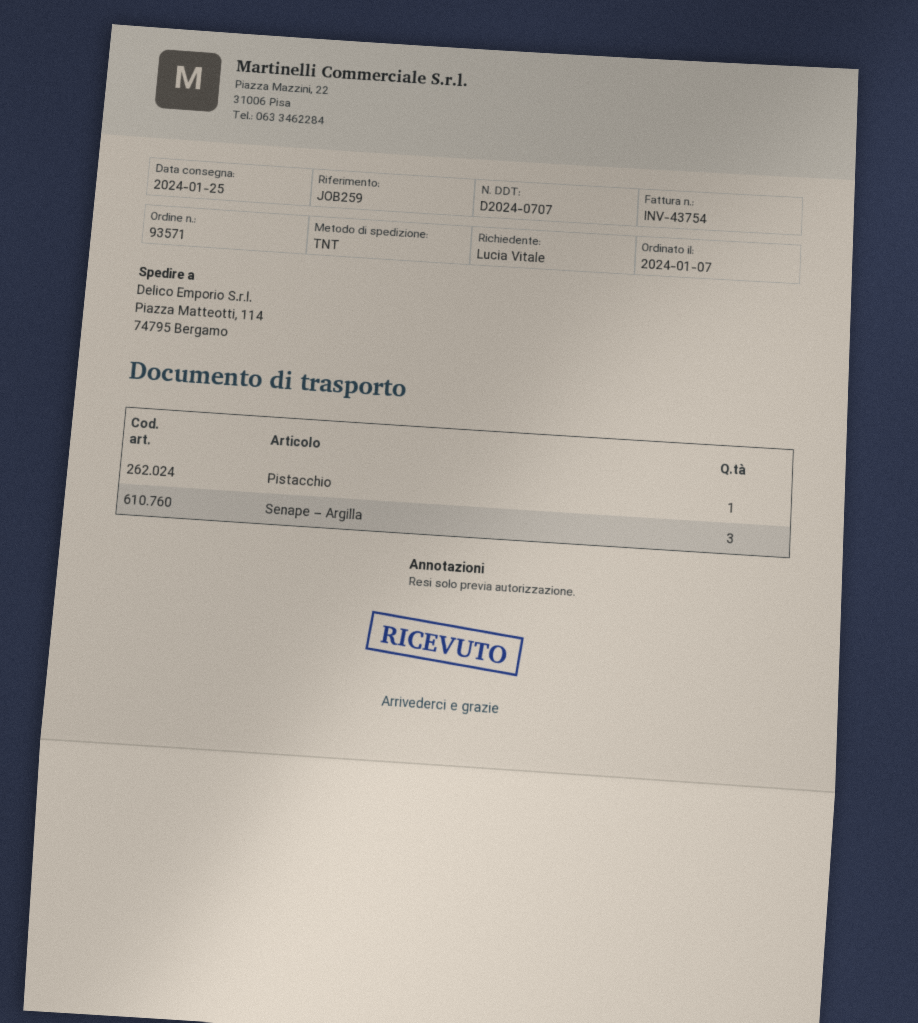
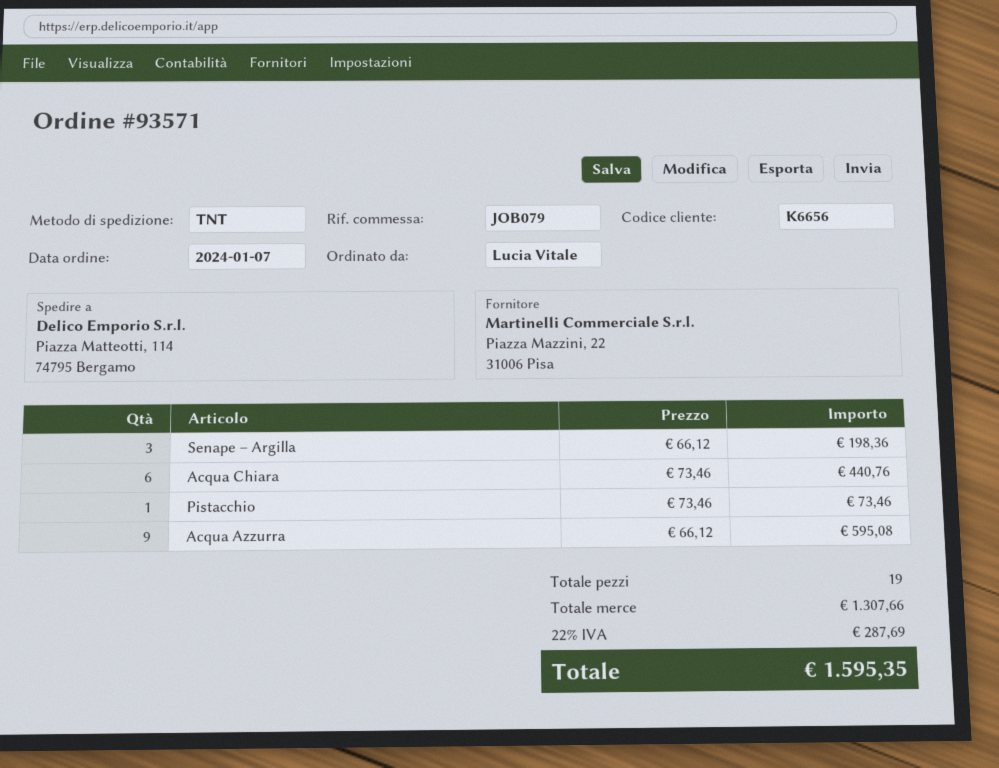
reference: JOB259 -> JOB079
Acqua Chiara: none -> 6
Acqua Azzurra: none -> 9

